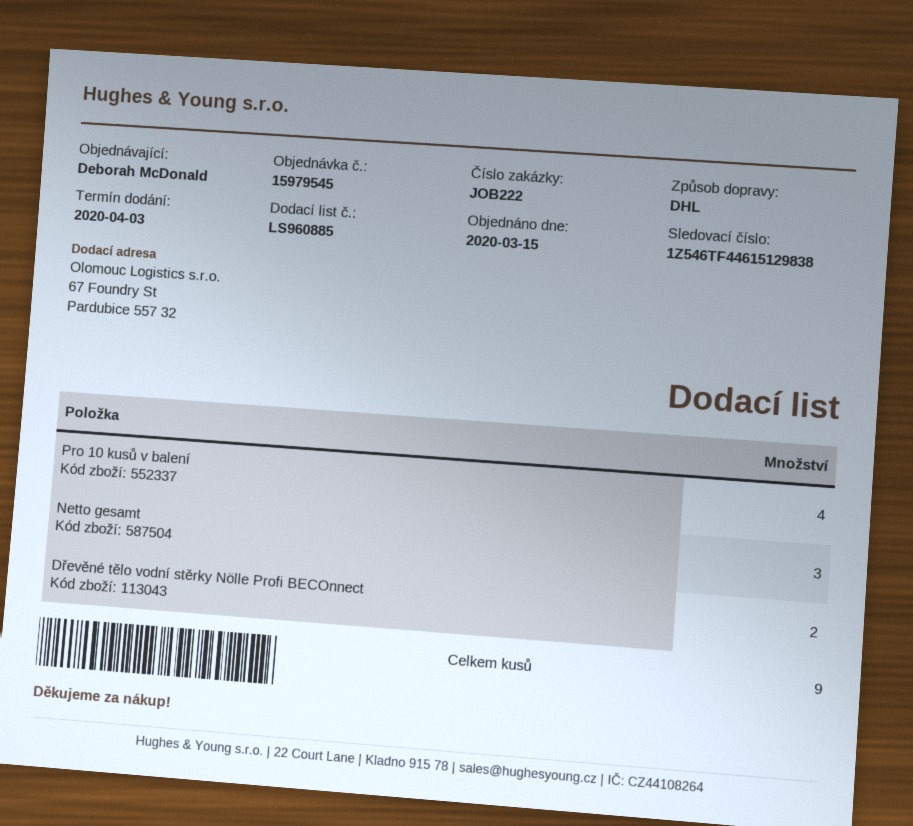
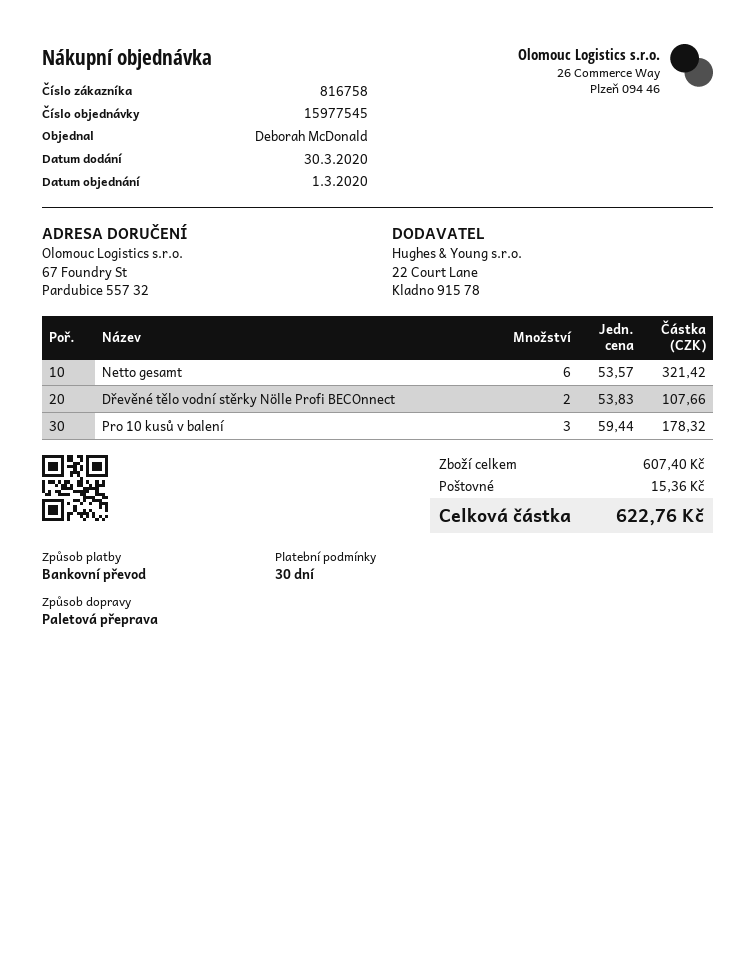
order number: 15979545 -> 15977545
order date: 2020-03-15 -> 2020-03-01
delivery date: 2020-04-03 -> 2020-03-30
shipping method: DHL -> pallet freight
Pro 10 kusů v balení: 4 -> 3
Netto gesamt: 3 -> 6

